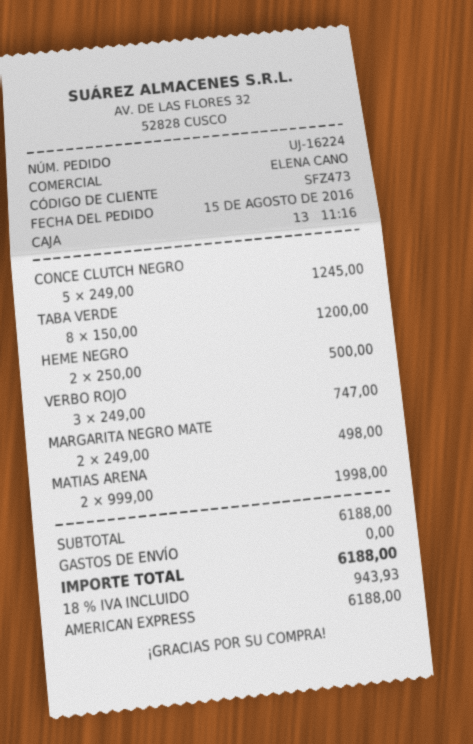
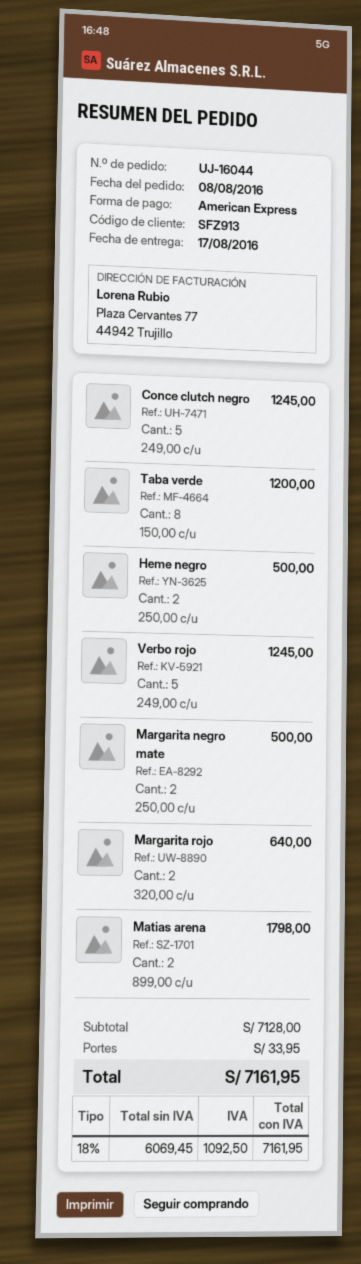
order number: UJ-16224 -> UJ-16044
order date: 2016-08-15 -> 2016-08-08
customer number: SFZ473 -> SFZ913
VERBO ROJO: 3 x 249.00 = 747.00 -> 5 x 249.00 = 1245.00
MARGARITA NEGRO MATE: 2 x 249.00 = 498.00 -> 2 x 250.00 = 500.00
MATIAS ARENA: 2 x 999.00 = 1998.00 -> 2 x 899.00 = 1798.00
Margarita rojo: none -> 2 x 320.00 = 640.00
subtotal: 6188.00 -> 7128.00
shipping: 0.00 -> 33.95
tax: 18% = 943.93 -> 18% = 1092.50
total: 6188.00 -> 7161.95

